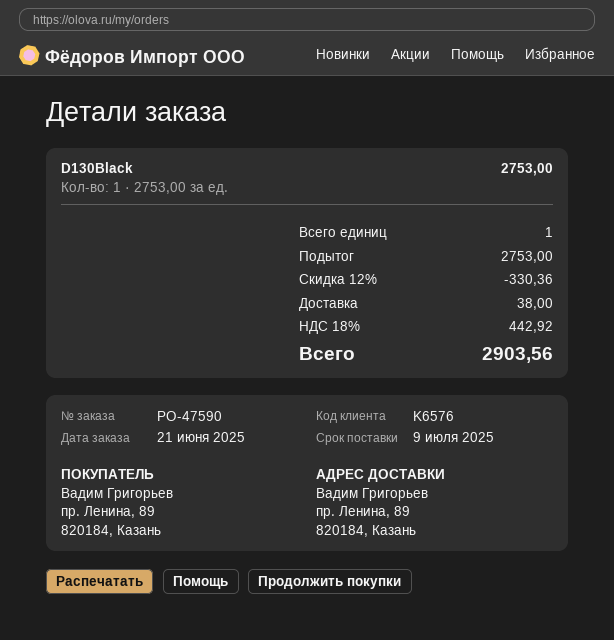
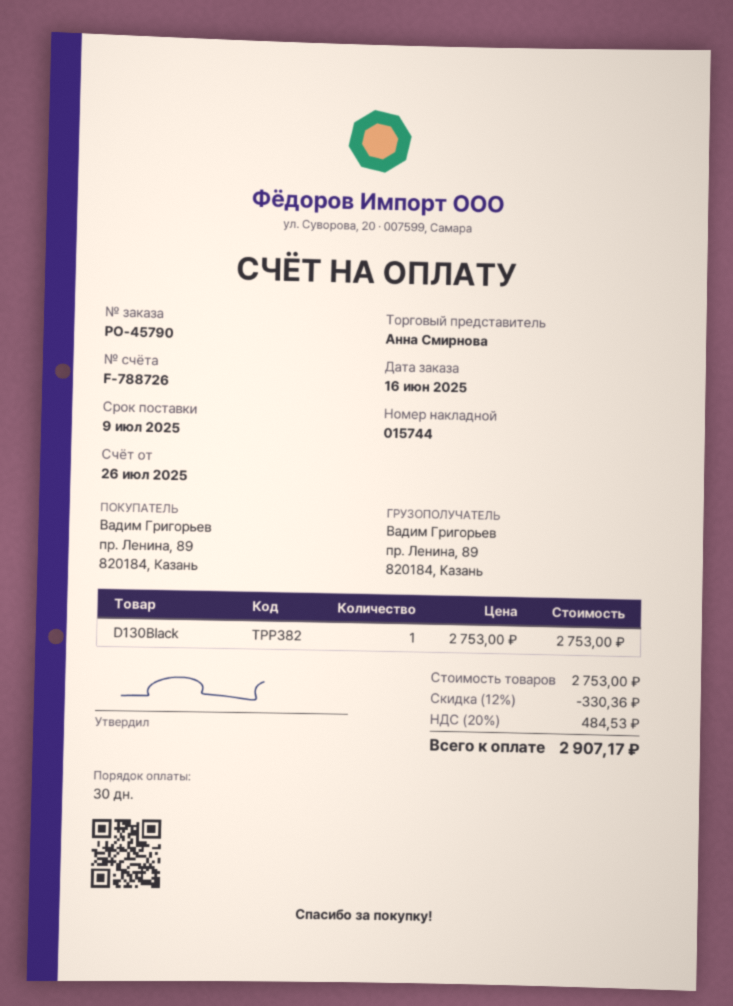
order number: PO-47590 -> PO-45790
order date: 2025-06-21 -> 2025-06-16
shipping: 38.00 -> none
tax: 18% = 442.92 -> 20% = 484.53
total: 2903.56 -> 2907.17

